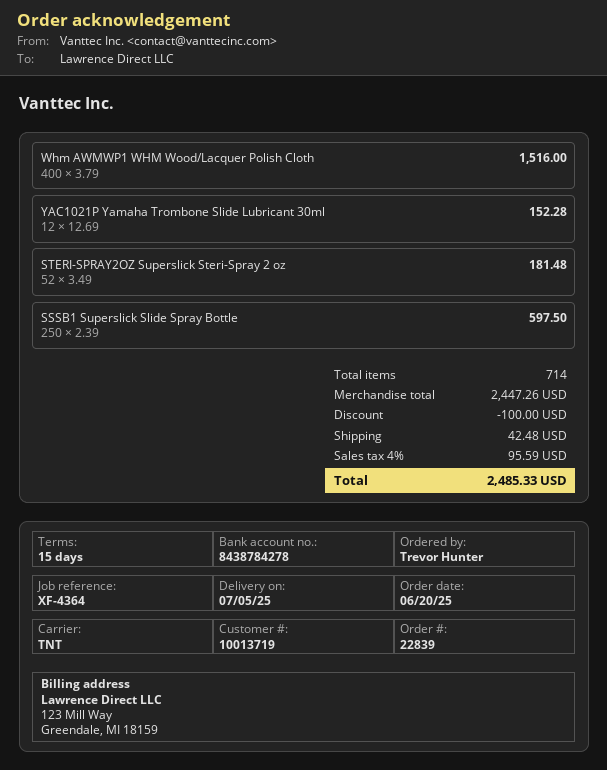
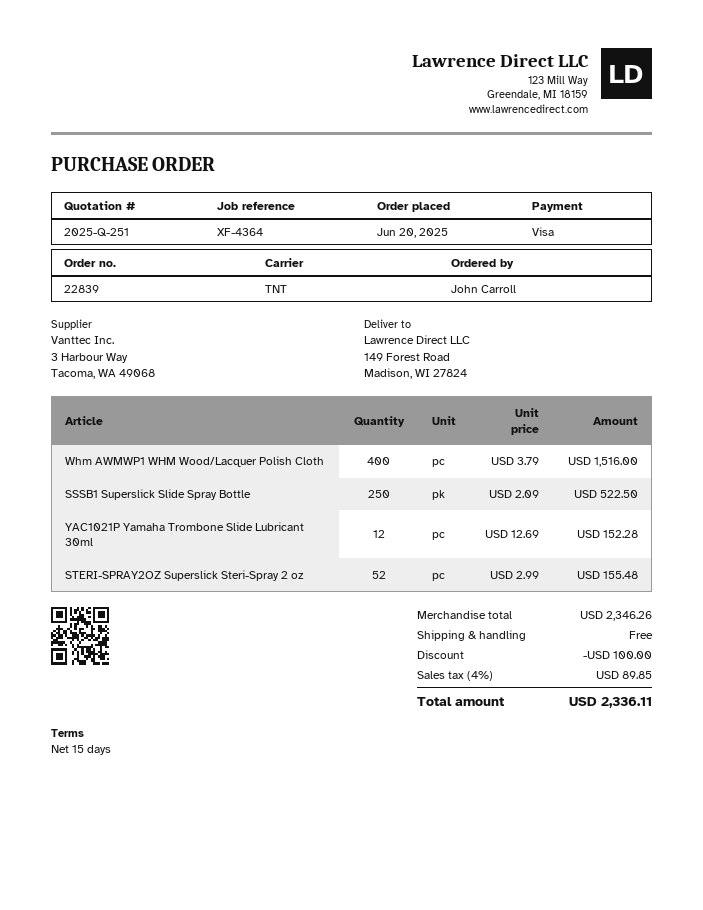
ordered by: Trevor Hunter -> John Carroll
STERI-SPRAY2OZ Superslick Steri-Spray 2 oz: 52 x 3.49 = 181.48 -> 52 x 2.99 = 155.48
SSSB1 Superslick Slide Spray Bottle: 250 x 2.39 = 597.50 -> 250 x 2.09 = 522.50
subtotal: 2447.26 -> 2346.26
shipping: 42.48 -> 0.00
tax: 4% = 95.59 -> 4% = 89.85
total: 2485.33 -> 2336.11

